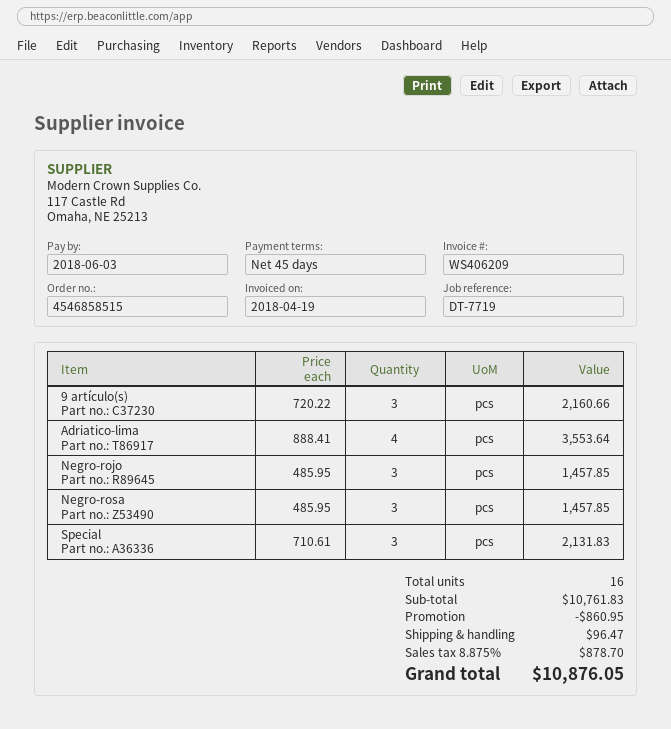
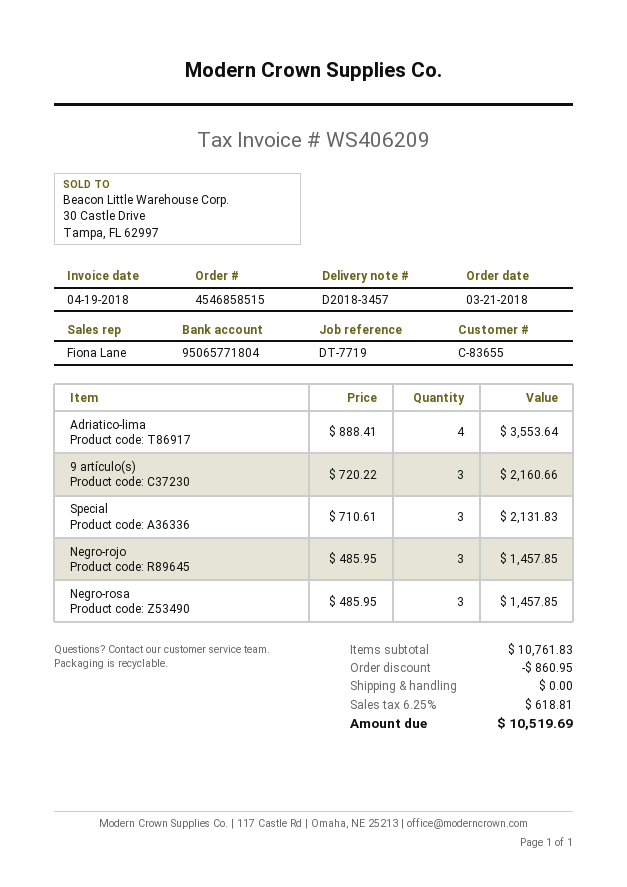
shipping: 96.47 -> 0.00
tax: 8.875% = 878.70 -> 6.25% = 618.81
total: 10876.05 -> 10519.69

